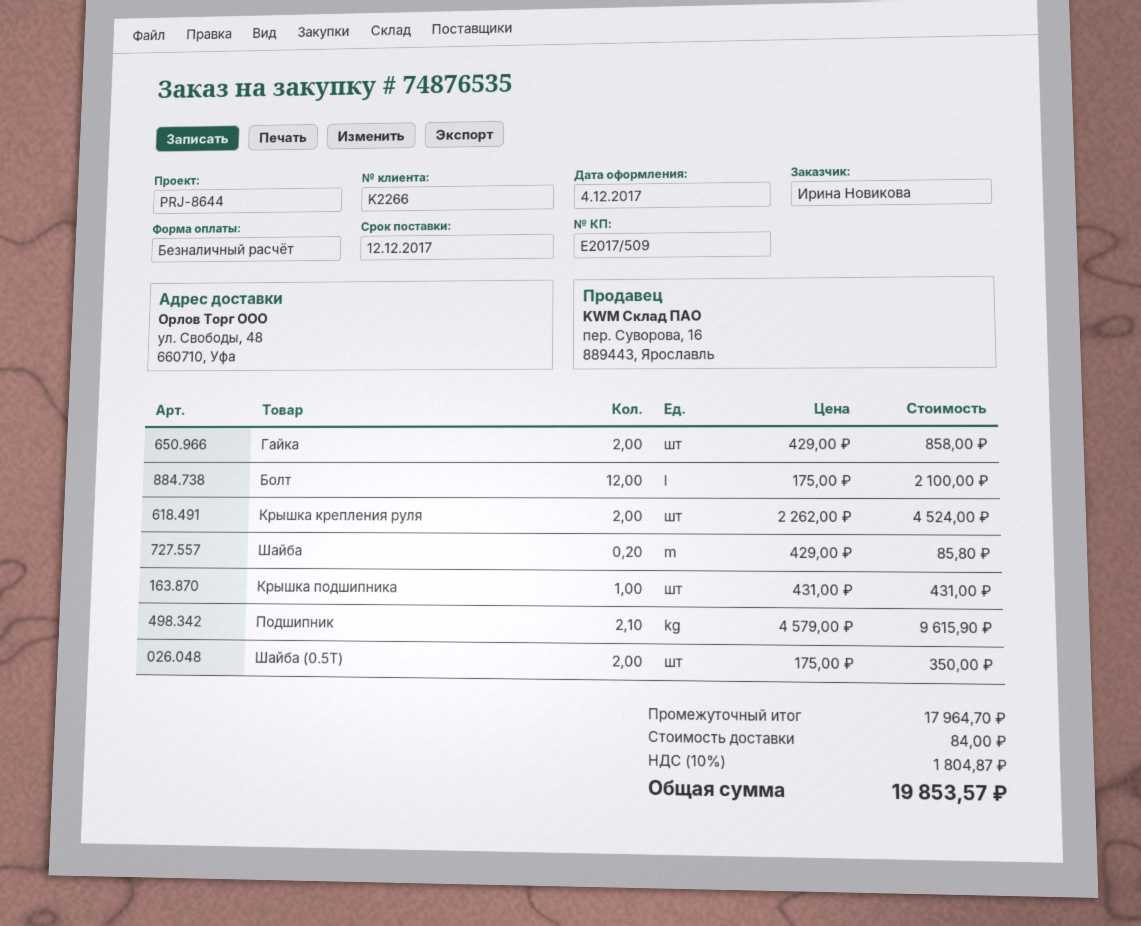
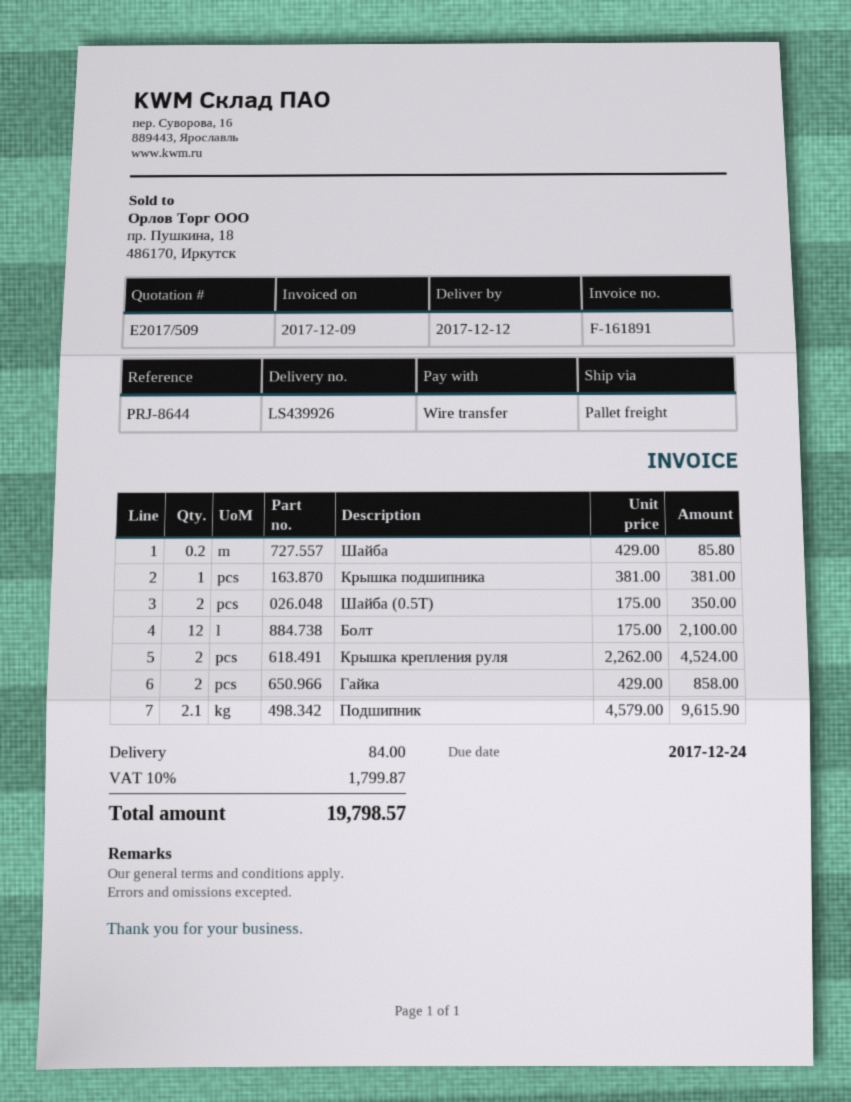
Крышка подшипника: 1 x 431.00 = 431.00 -> 1 x 381.00 = 381.00
tax: 10% = 1804.87 -> 10% = 1799.87
total: 19853.57 -> 19798.57

